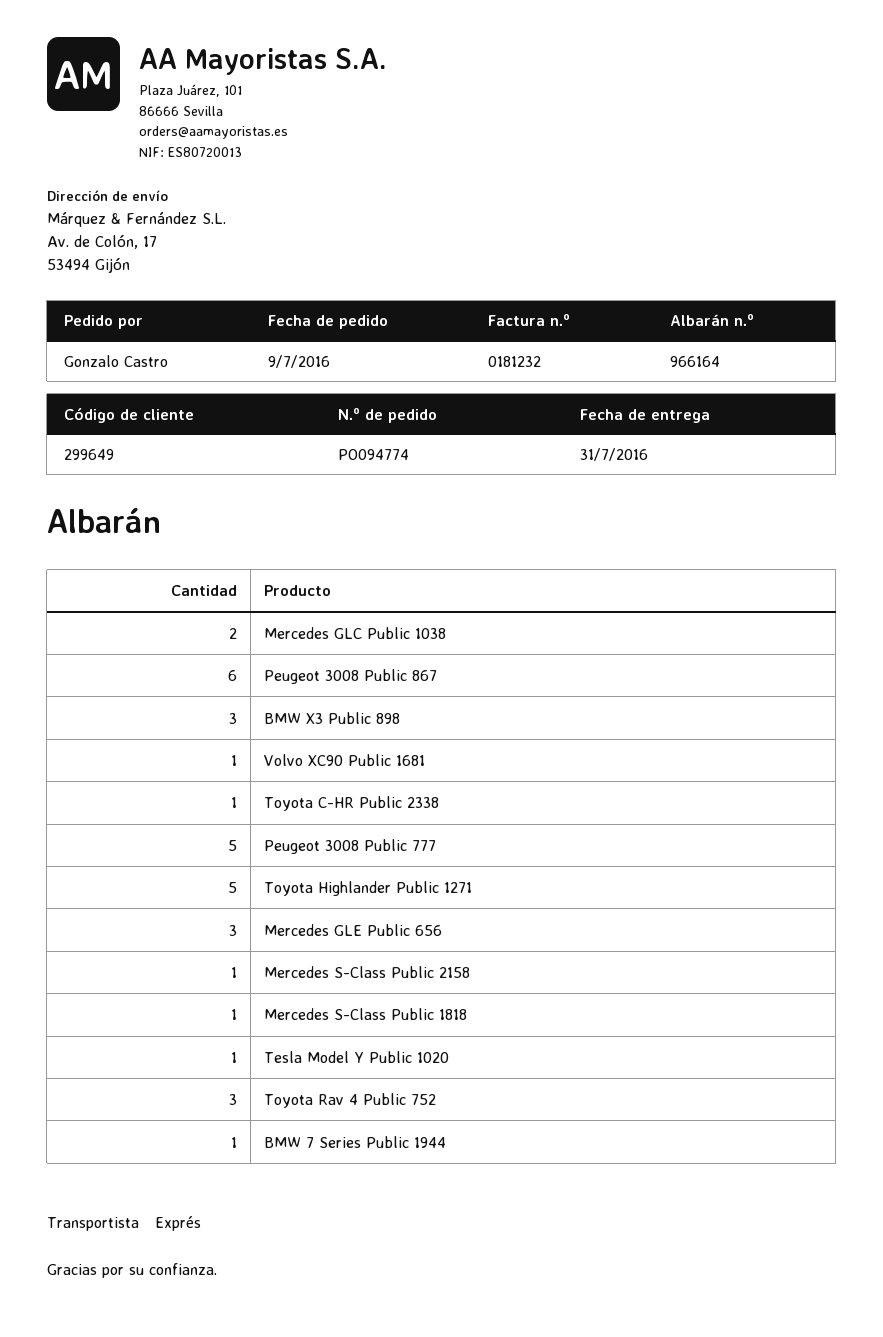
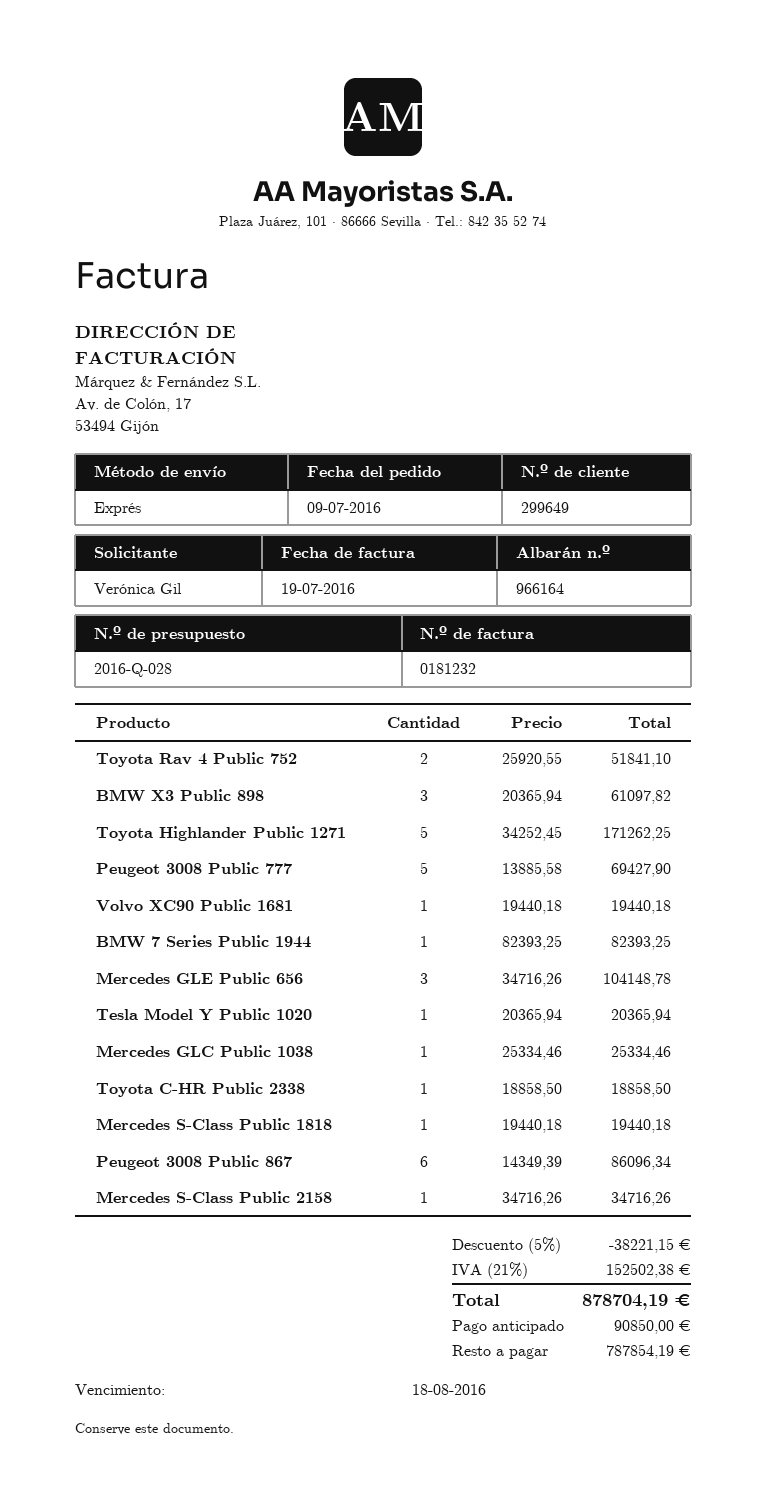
ordered by: Gonzalo Castro -> Verónica Gil
Mercedes GLC Public 1038: 2 -> 1
Toyota Rav 4 Public 752: 3 -> 2

